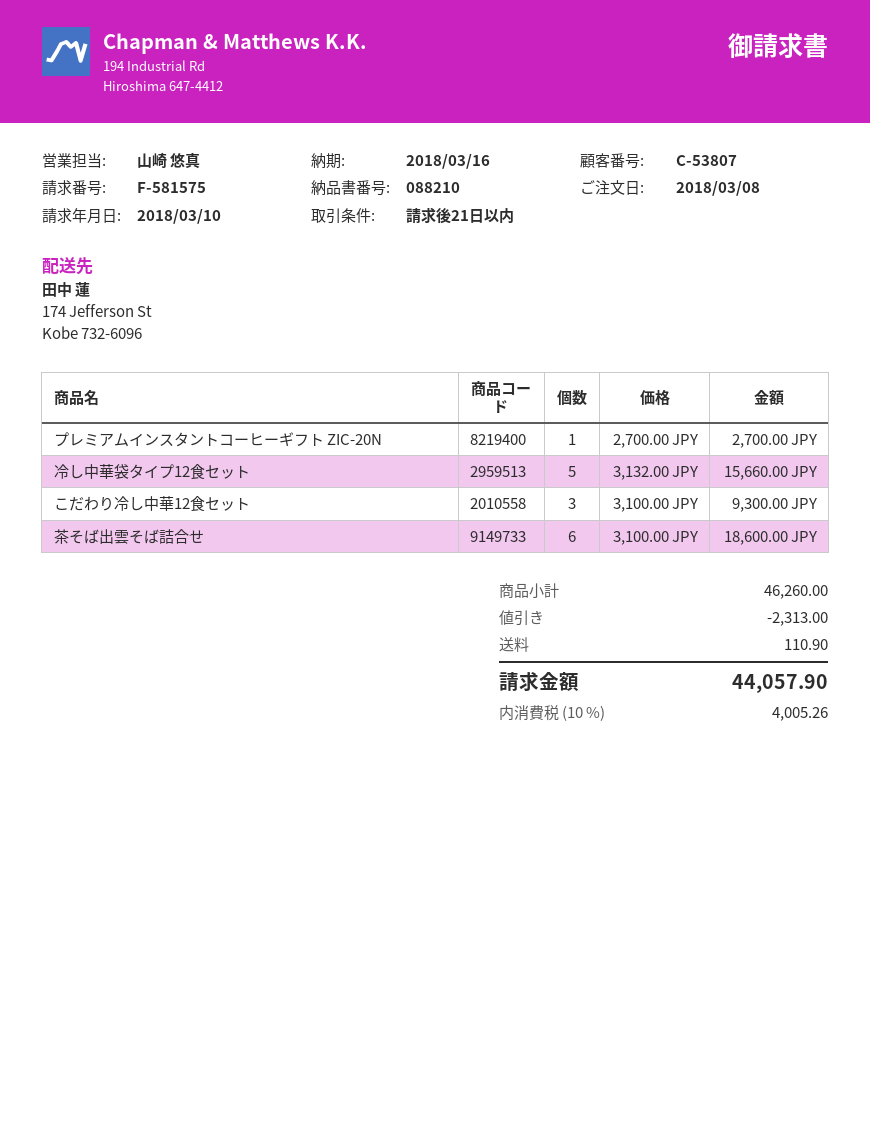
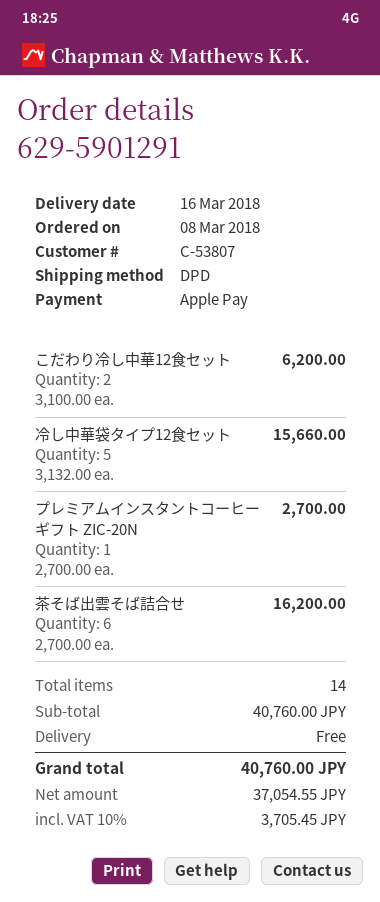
こだわり冷し中華12食セット: 3 x 3100.00 = 9300.00 -> 2 x 3100.00 = 6200.00
茶そば出雲そば詰合せ: 6 x 3100.00 = 18600.00 -> 6 x 2700.00 = 16200.00
subtotal: 46260.00 -> 40760.00
discount: 2313.00 -> none
shipping: 110.90 -> 0.00
tax: 10% = 4005.26 -> 10% = 3705.45
total: 44057.90 -> 40760.00

